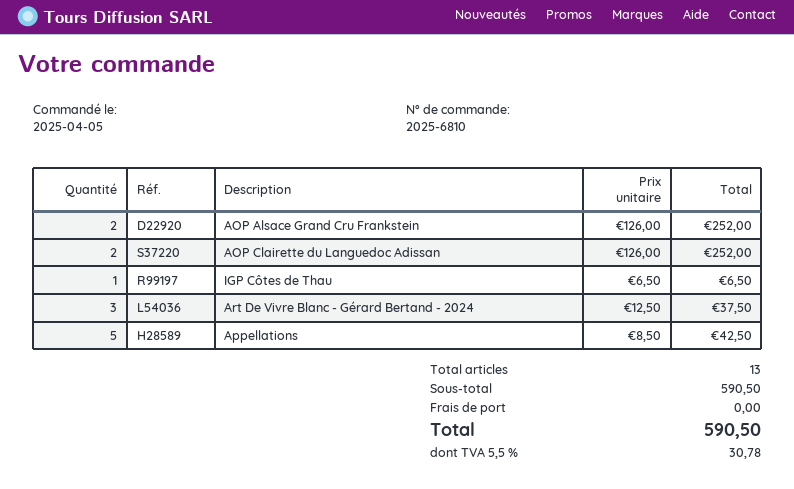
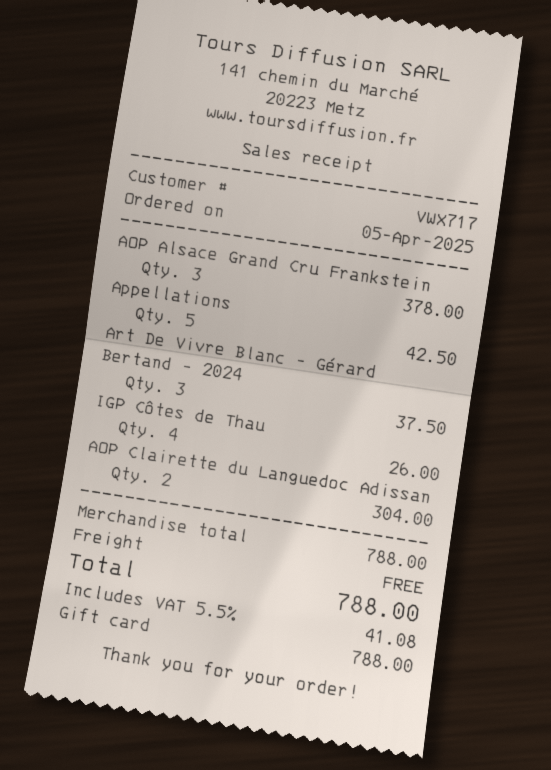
AOP Alsace Grand Cru Frankstein: 2 for 252.00 -> 3 for 378.00
AOP Clairette du Languedoc Adissan: 2 for 252.00 -> 2 for 304.00
IGP Côtes de Thau: 1 for 6.50 -> 4 for 26.00
subtotal: 590.50 -> 788.00
tax: 5.5% = 30.78 -> 5.5% = 41.08
total: 590.50 -> 788.00

